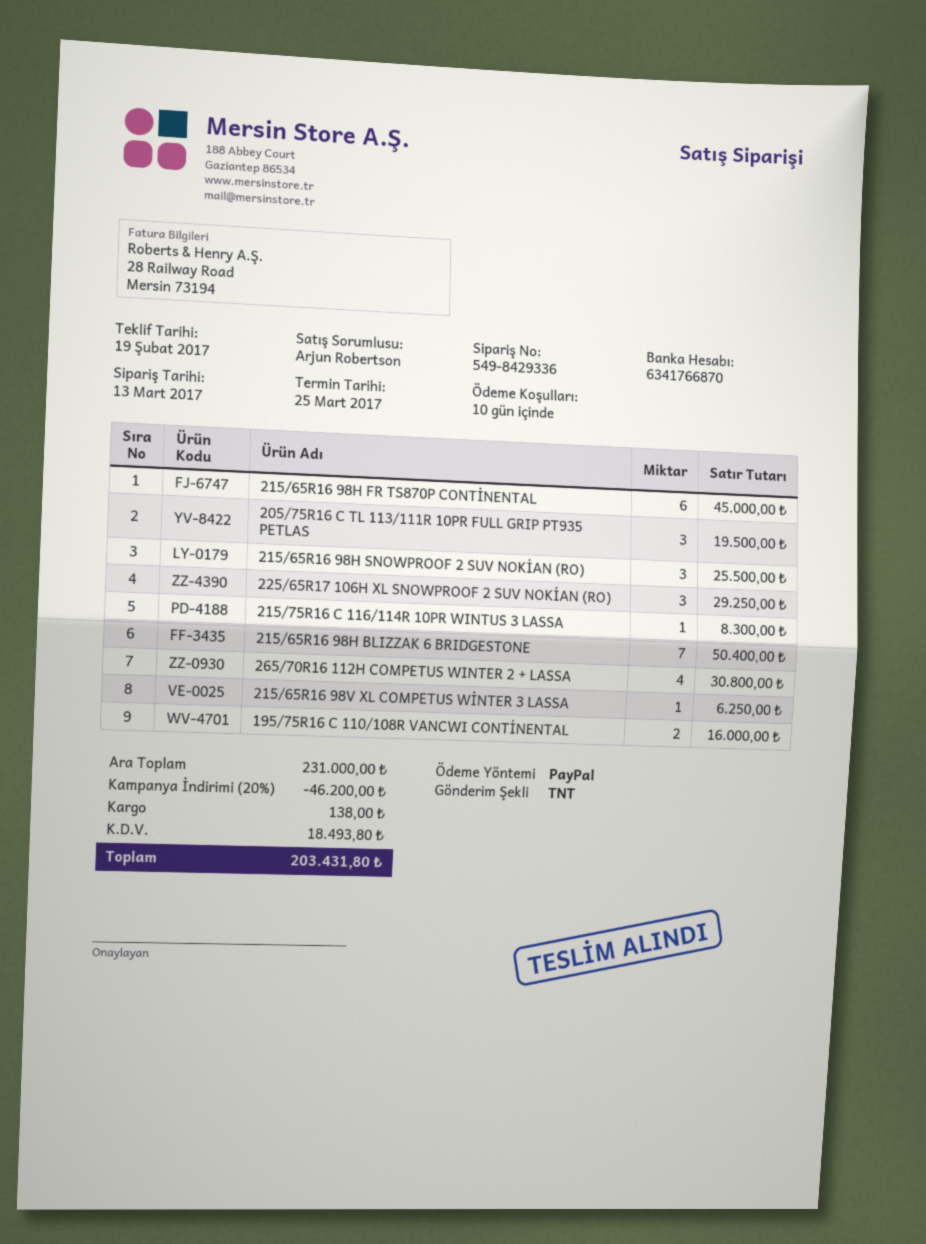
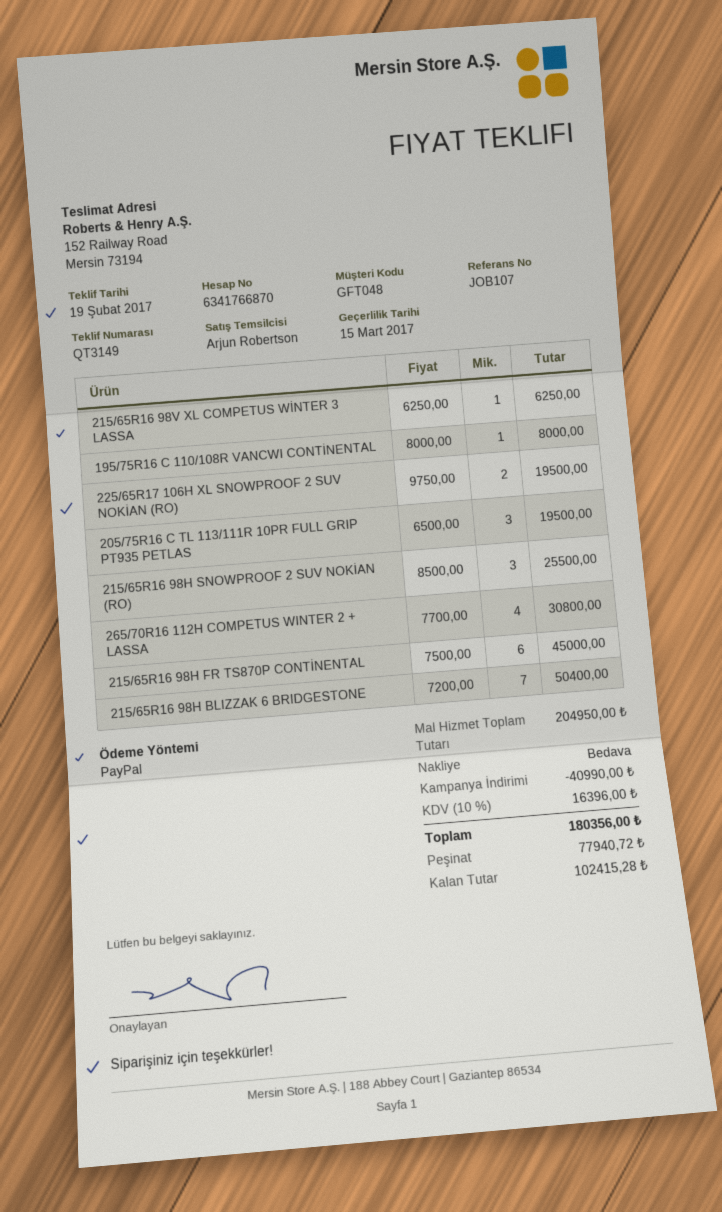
225/65R17 106H XL SNOWPROOF 2 SUV NOKİAN (RO): 3 for 29250.00 -> 2 for 19500.00
215/75R16 C 116/114R 10PR WINTUS 3 LASSA: 1 for 8300.00 -> none
195/75R16 C 110/108R VANCWI CONTİNENTAL: 2 for 16000.00 -> 1 for 8000.00
subtotal: 231000.00 -> 204950.00
discount: 46200.00 -> 40990.00
shipping: 138.00 -> 0.00
tax: 18493.80 -> 16396.00
total: 203431.80 -> 180356.00

